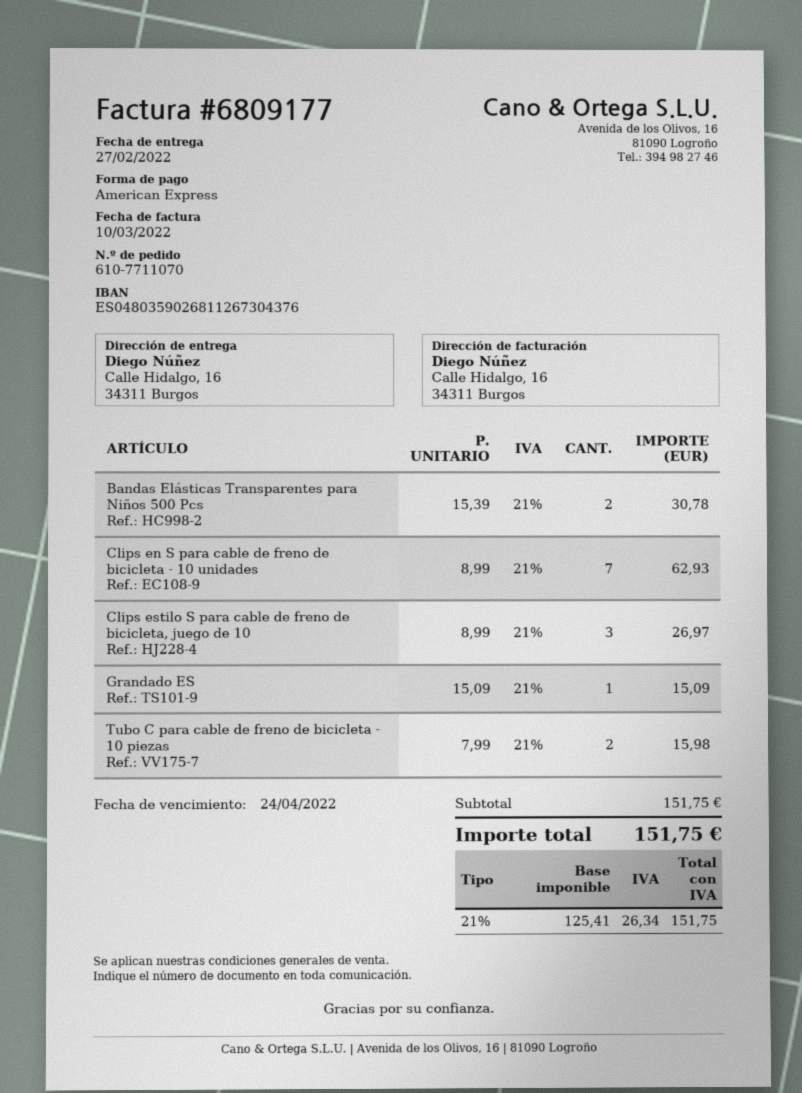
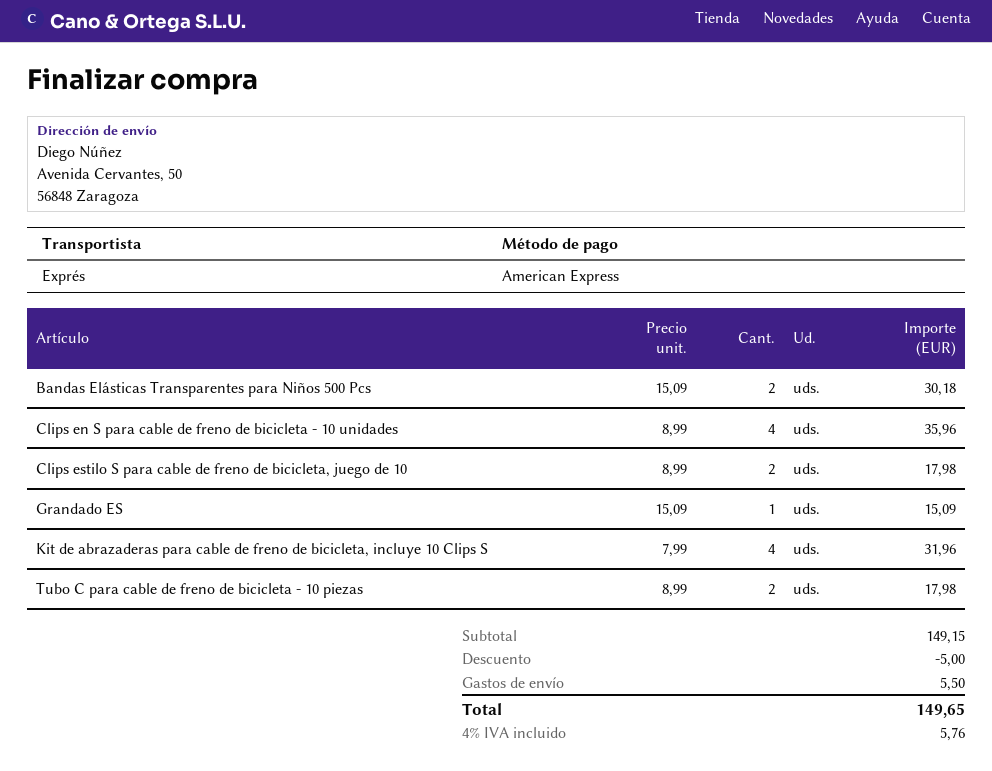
ship to: Calle Hidalgo, 16, 34311 Burgos -> Avenida Cervantes, 50, 56848 Zaragoza
Bandas Elásticas Transparentes para Niños 500 Pcs: 2 x 15.39 = 30.78 -> 2 x 15.09 = 30.18
Clips en S para cable de freno de bicicleta - 10 unidades: 7 x 8.99 = 62.93 -> 4 x 8.99 = 35.96
Clips estilo S para cable de freno de bicicleta, juego de 10: 3 x 8.99 = 26.97 -> 2 x 8.99 = 17.98
Tubo C para cable de freno de bicicleta - 10 piezas: 2 x 7.99 = 15.98 -> 2 x 8.99 = 17.98
Kit de abrazaderas para cable de freno de bicicleta, incluye 10 Clips S: none -> 4 x 7.99 = 31.96
subtotal: 151.75 -> 149.15
discount: none -> 5.00
shipping: none -> 5.50
tax: 21% = 26.34 -> 4% = 5.76
total: 151.75 -> 149.65

